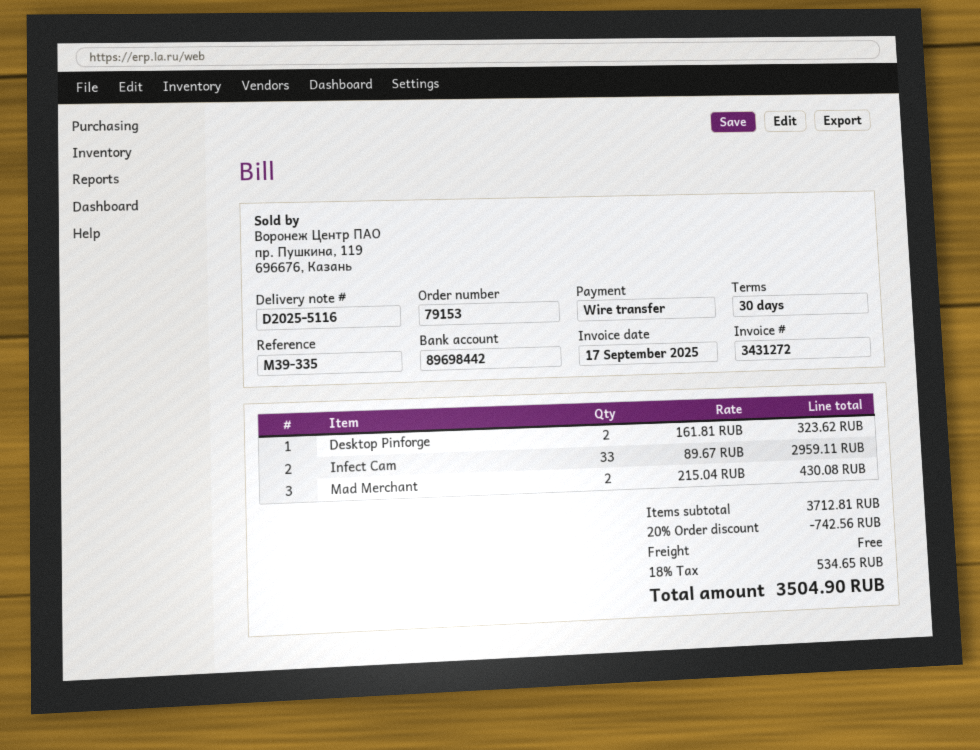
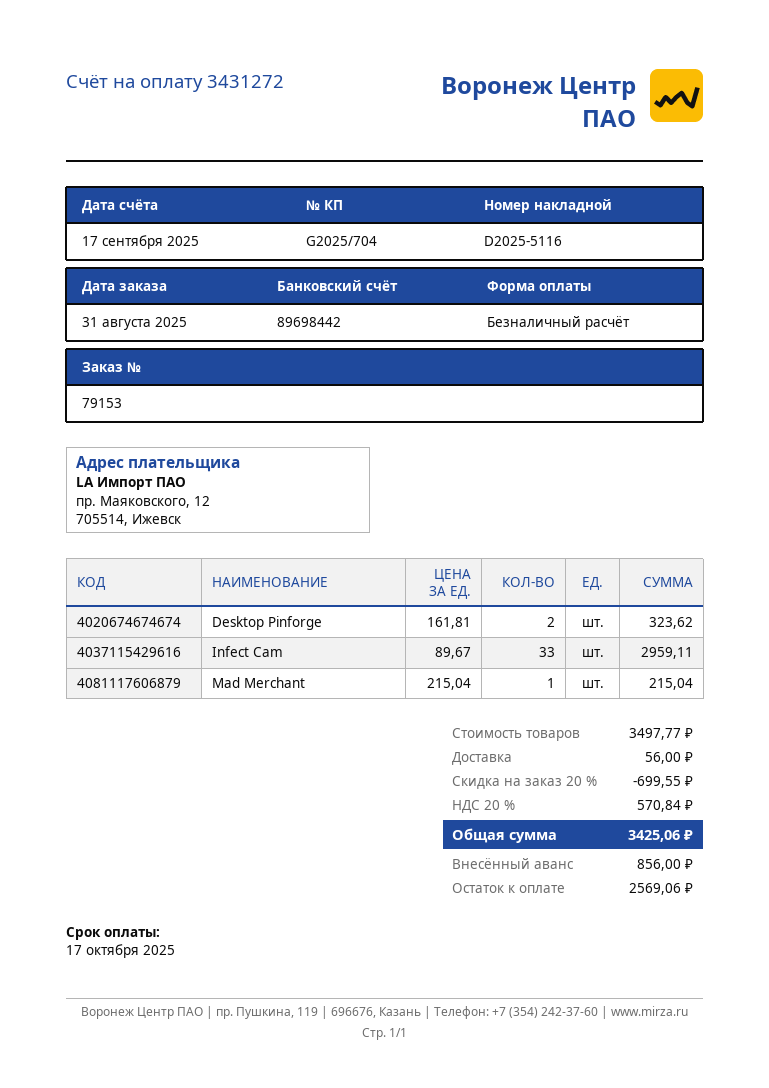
Mad Merchant: 2 x 215.04 = 430.08 -> 1 x 215.04 = 215.04
subtotal: 3712.81 -> 3497.77
discount: 20% = 742.56 -> 20% = 699.55
shipping: 0.00 -> 56.00
tax: 18% = 534.65 -> 20% = 570.84
total: 3504.90 -> 3425.06

